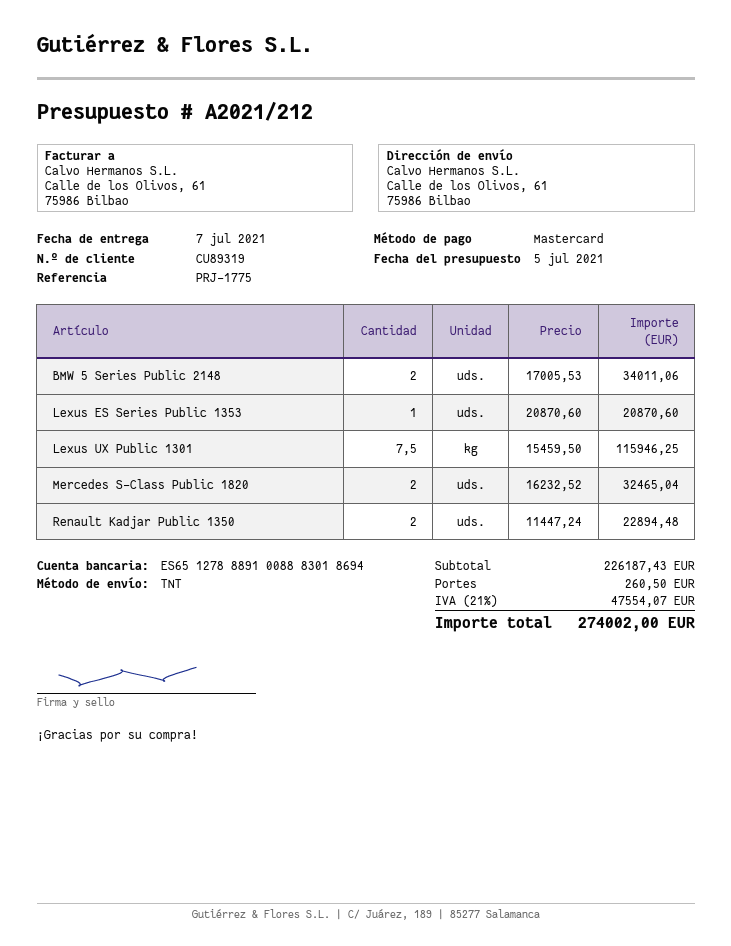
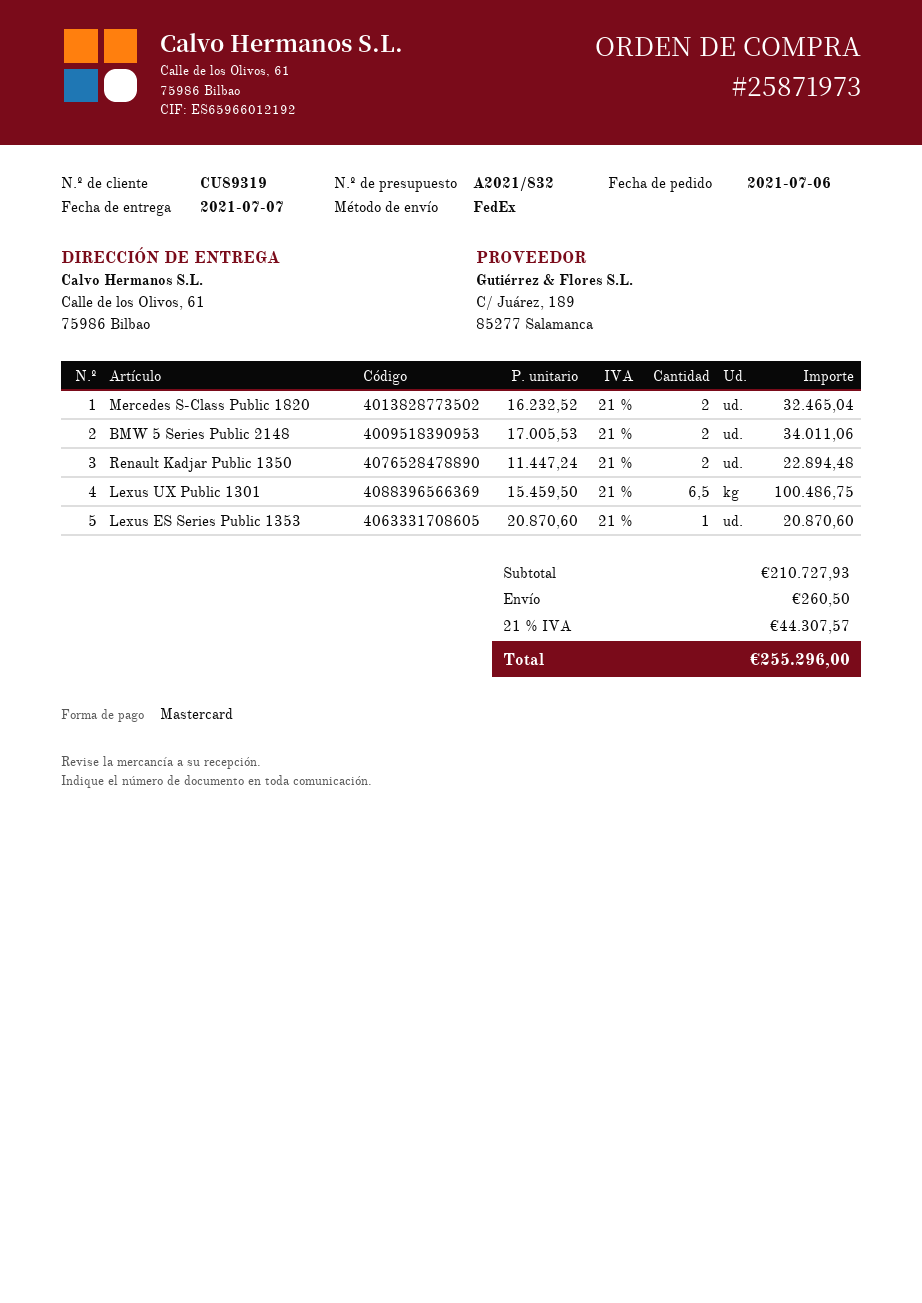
quote number: A2021/212 -> A2021/832
shipping method: TNT -> FedEx
Lexus UX Public 1301: 7.5 x 15459.50 = 115946.25 -> 6.5 x 15459.50 = 100486.75
subtotal: 226187.43 -> 210727.93
tax: 21% = 47554.07 -> 21% = 44307.57
total: 274002.00 -> 255296.00

